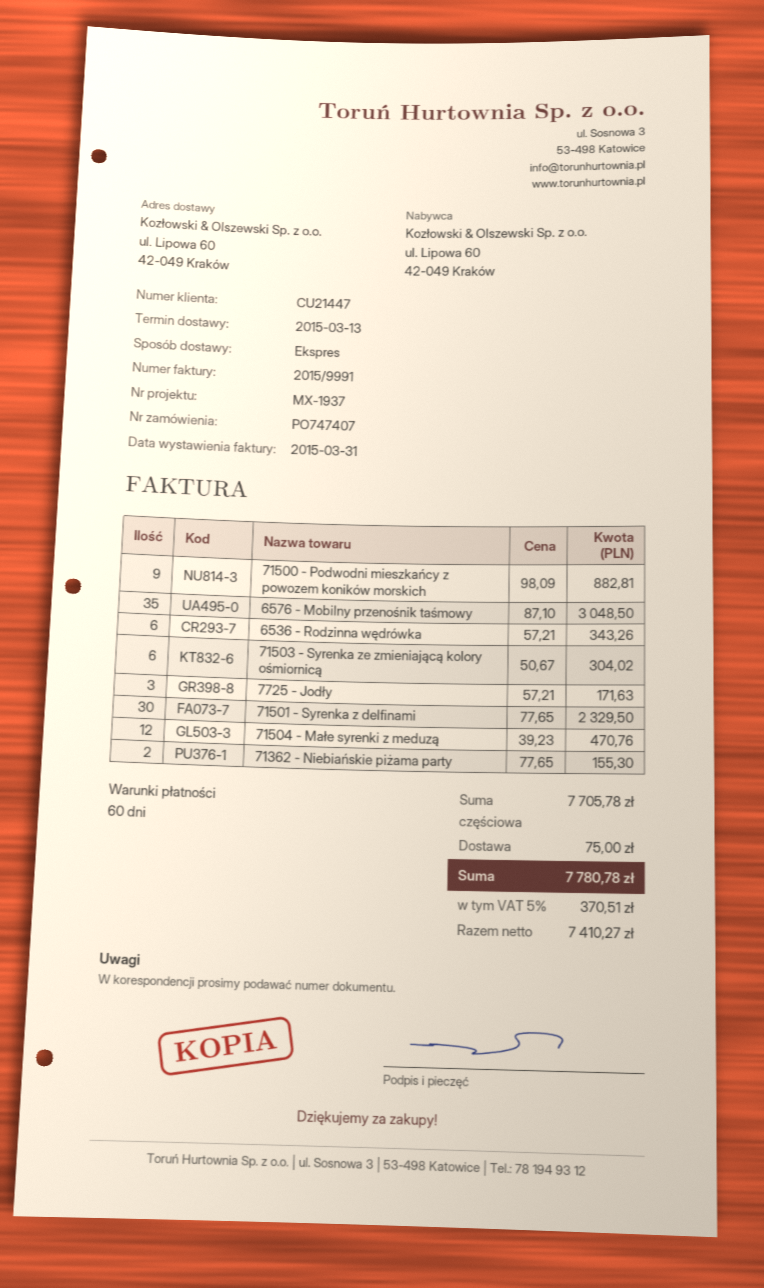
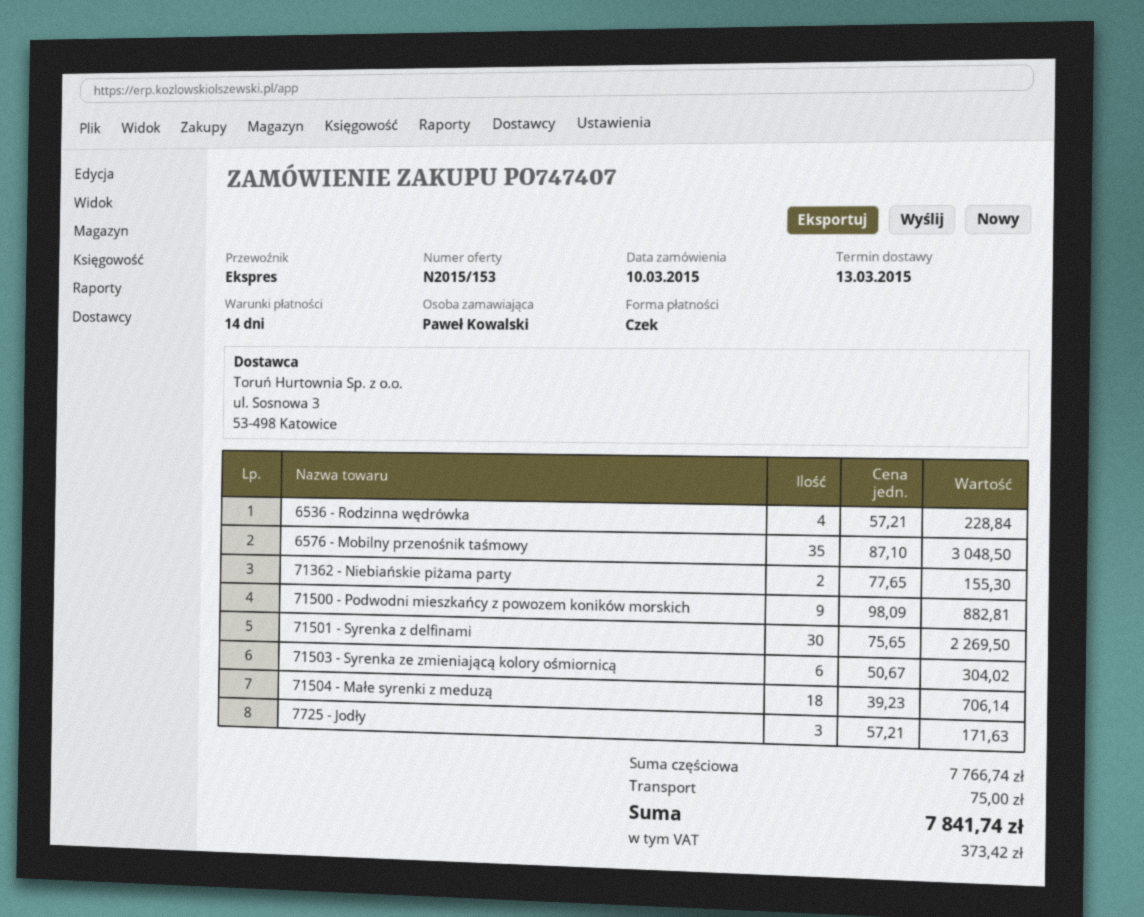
payment terms: 60 days -> 14 days
6536 - Rodzinna wędrówka: 6 x 57.21 = 343.26 -> 4 x 57.21 = 228.84
71501 - Syrenka z delfinami: 30 x 77.65 = 2329.50 -> 30 x 75.65 = 2269.50
71504 - Małe syrenki z meduzą: 12 x 39.23 = 470.76 -> 18 x 39.23 = 706.14
subtotal: 7705.78 -> 7766.74
tax: 370.51 -> 373.42
total: 7780.78 -> 7841.74

